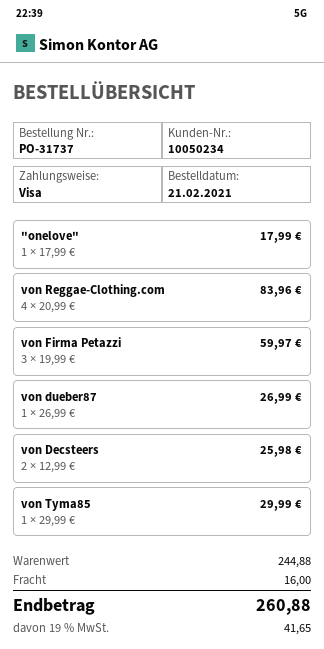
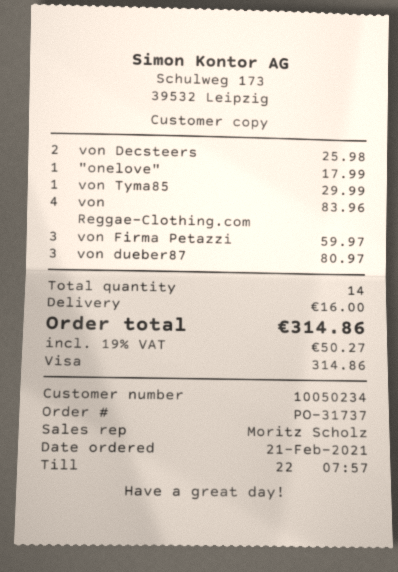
von dueber87: 1 for 26.99 -> 3 for 80.97
tax: 19% = 41.65 -> 19% = 50.27
total: 260.88 -> 314.86

